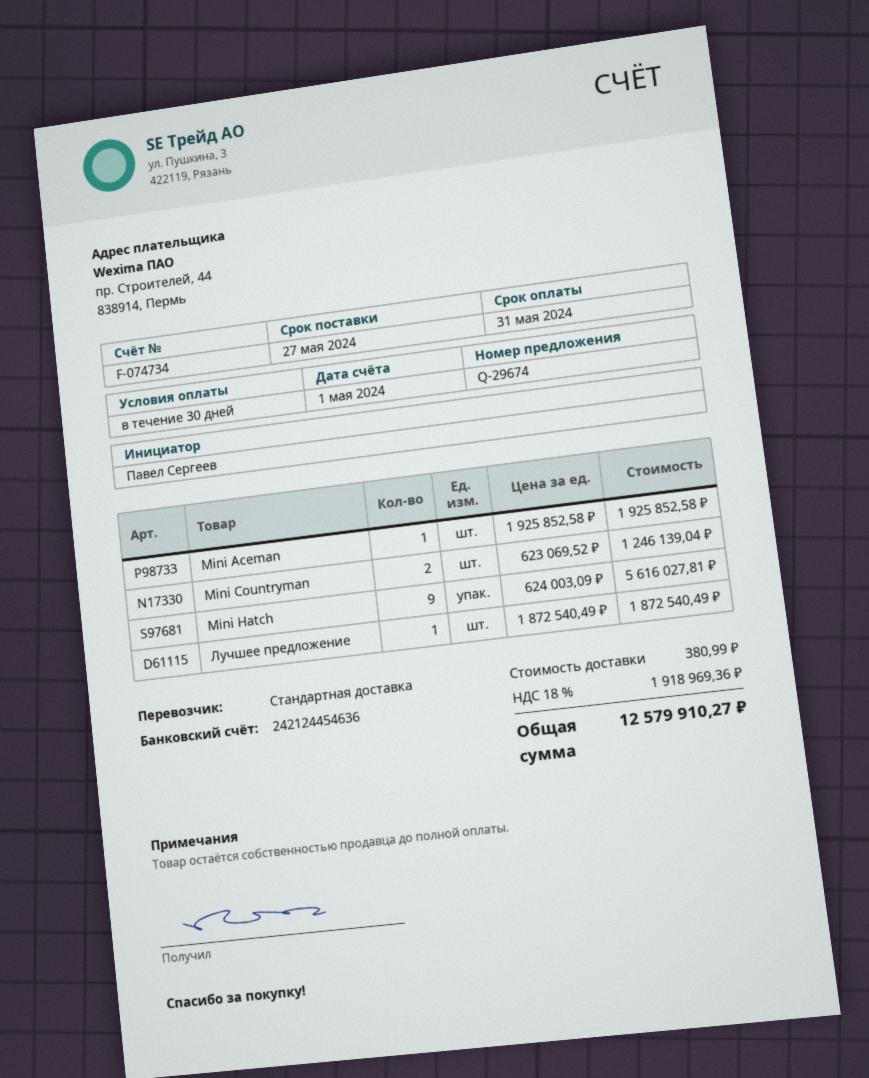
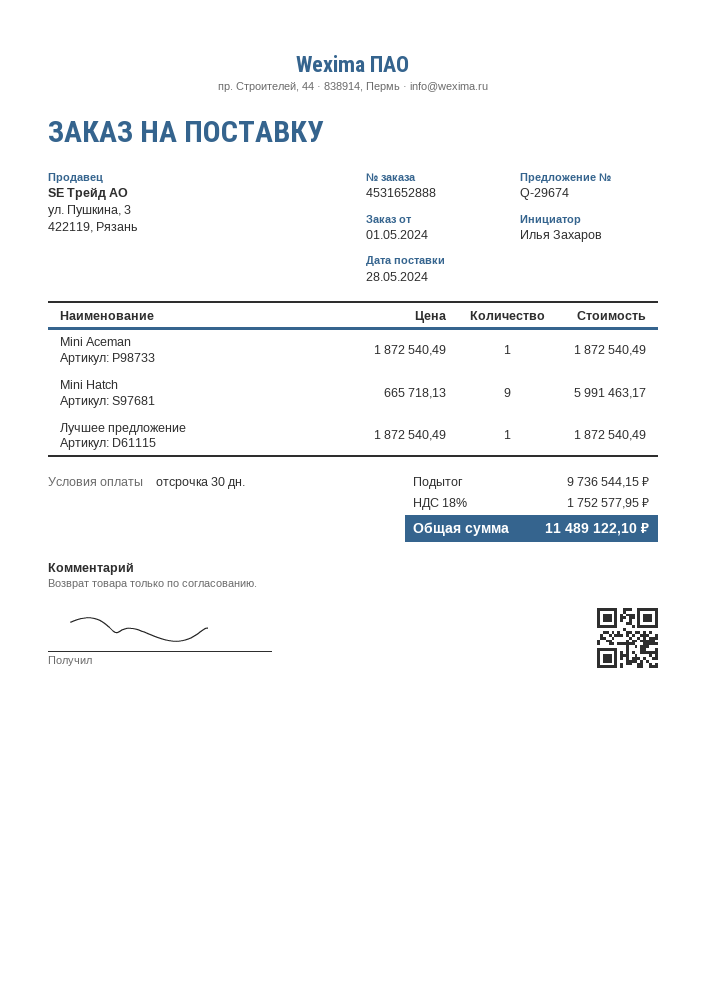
delivery date: 2024-05-27 -> 2024-05-28
ordered by: Павел Сергеев -> Илья Захаров
Mini Aceman: 1 x 1925852.58 = 1925852.58 -> 1 x 1872540.49 = 1872540.49
Mini Countryman: 2 x 623069.52 = 1246139.04 -> none
Mini Hatch: 9 x 624003.09 = 5616027.81 -> 9 x 665718.13 = 5991463.17
shipping: 380.99 -> none
tax: 18% = 1918969.36 -> 18% = 1752577.95
total: 12579910.27 -> 11489122.10

